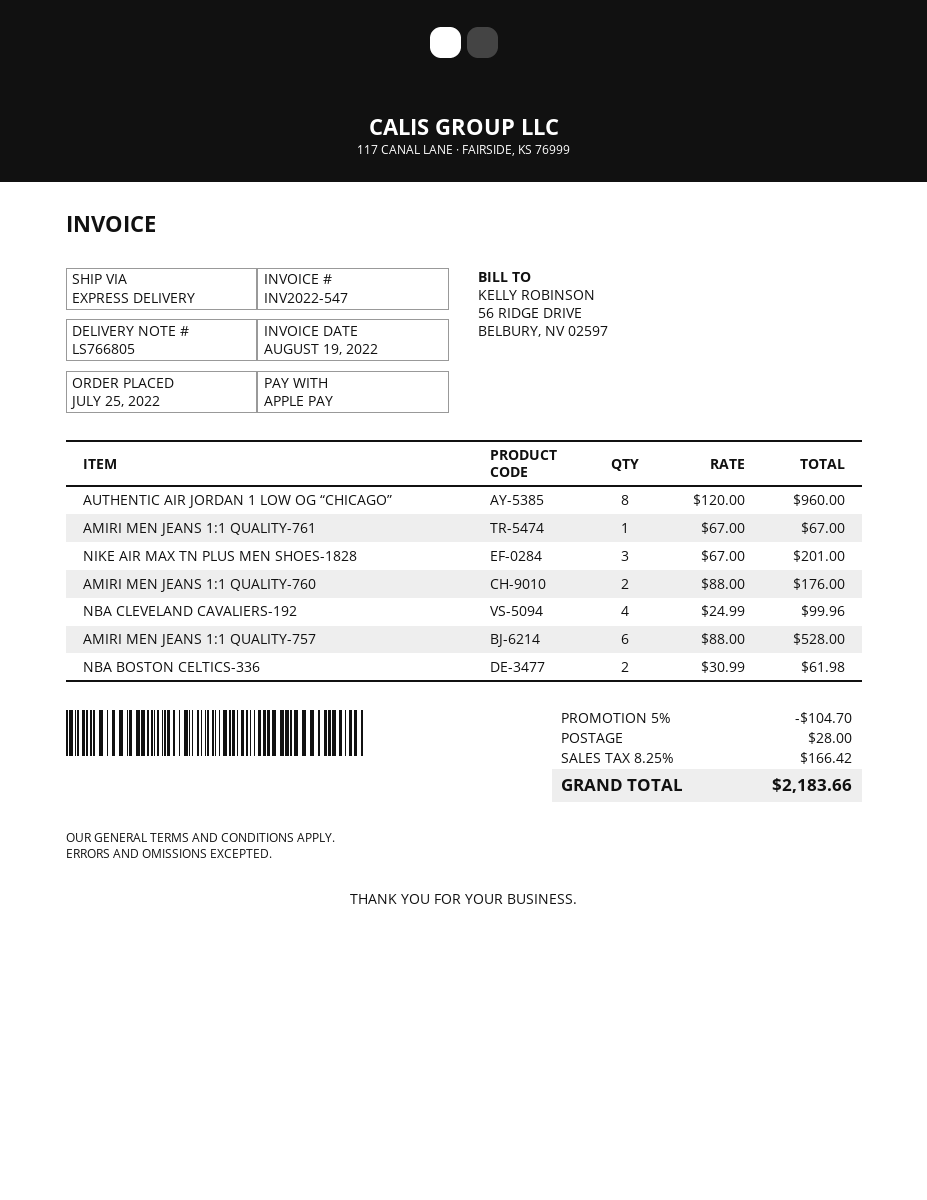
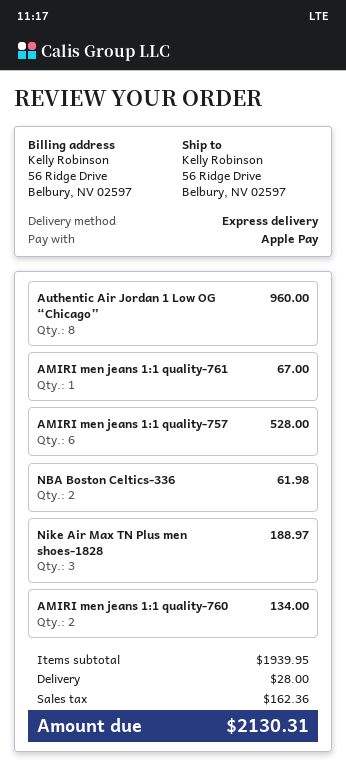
NIKE AIR MAX TN PLUS MEN SHOES-1828: 3 for 201.00 -> 3 for 188.97
AMIRI MEN JEANS 1:1 QUALITY-760: 2 for 176.00 -> 2 for 134.00
NBA CLEVELAND CAVALIERS-192: 4 for 99.96 -> none
discount: 5% = 104.70 -> none
tax: 166.42 -> 162.36
total: 2183.66 -> 2130.31

